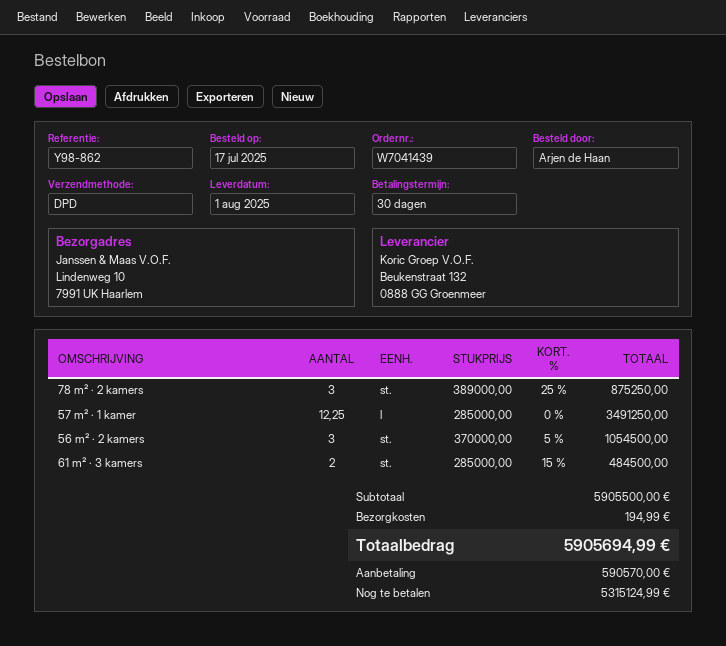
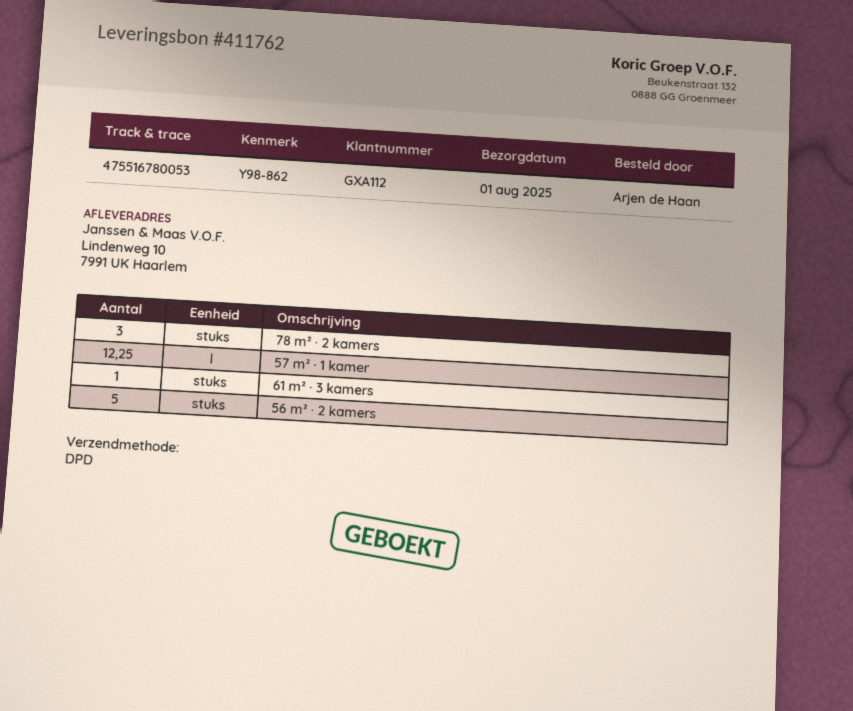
56 m² · 2 kamers: 3 -> 5
61 m² · 3 kamers: 2 -> 1

